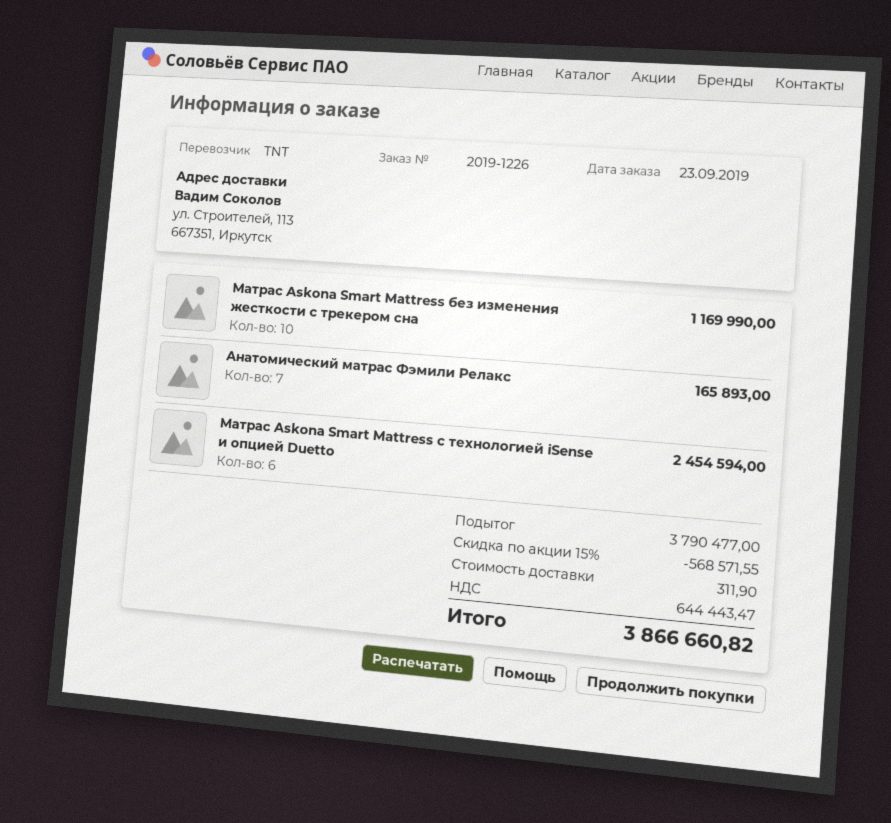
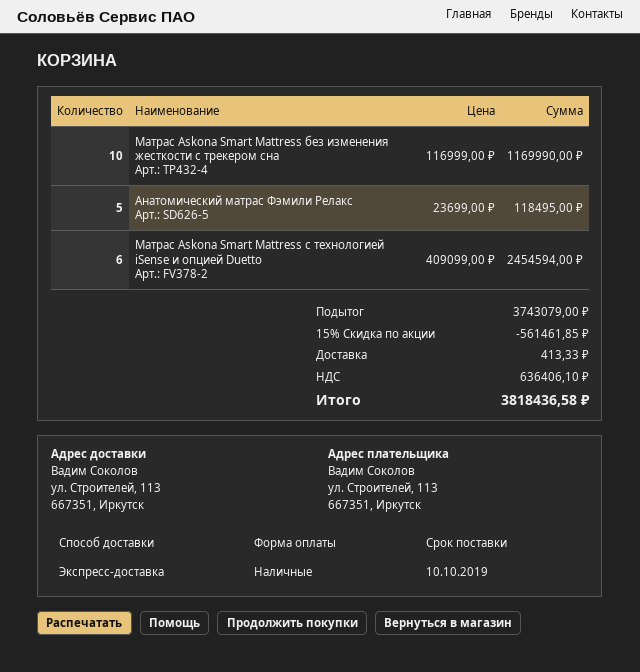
shipping method: TNT -> express
Анатомический матрас Фэмили Релакс: 7 for 165893.00 -> 5 for 118495.00
subtotal: 3790477.00 -> 3743079.00
discount: 15% = 568571.55 -> 15% = 561461.85
shipping: 311.90 -> 413.33
tax: 644443.47 -> 636406.10
total: 3866660.82 -> 3818436.58

